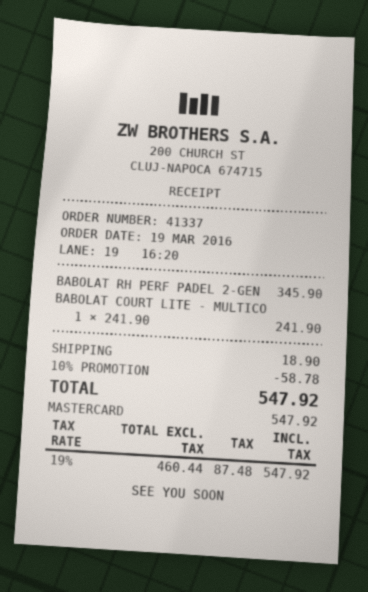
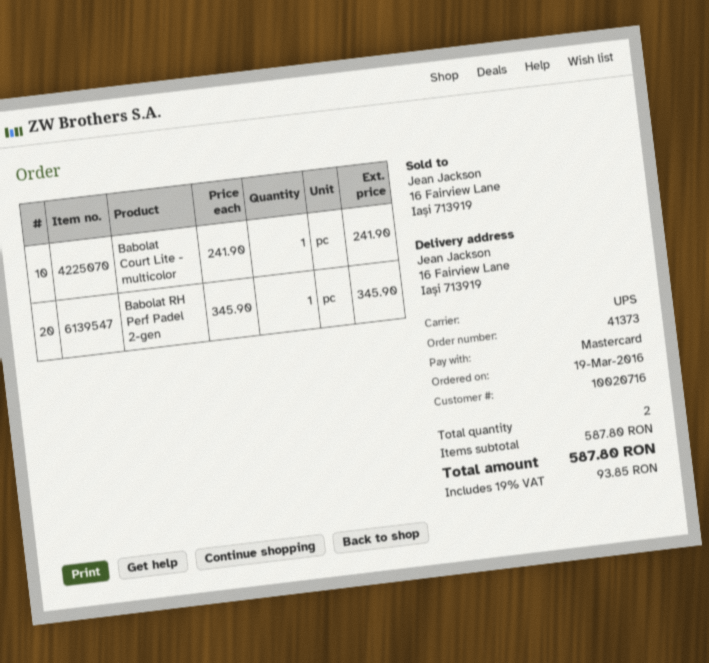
order number: 41337 -> 41373
discount: 10% = 58.78 -> none
shipping: 18.90 -> none
tax: 19% = 87.48 -> 19% = 93.85
total: 547.92 -> 587.80

